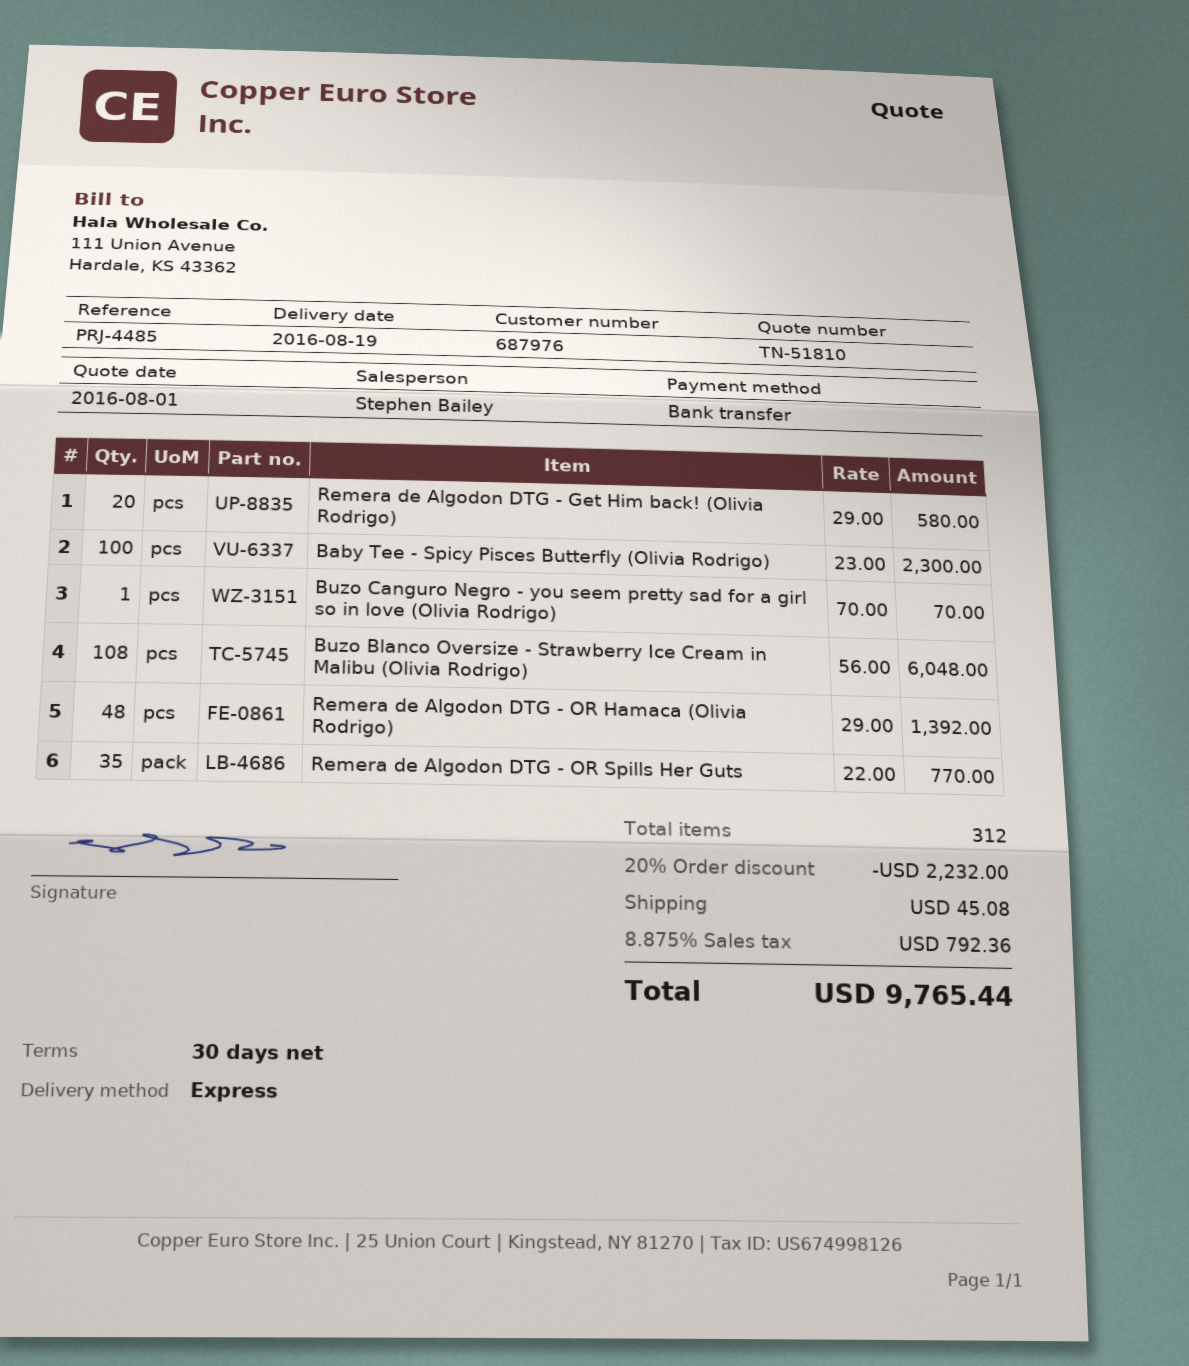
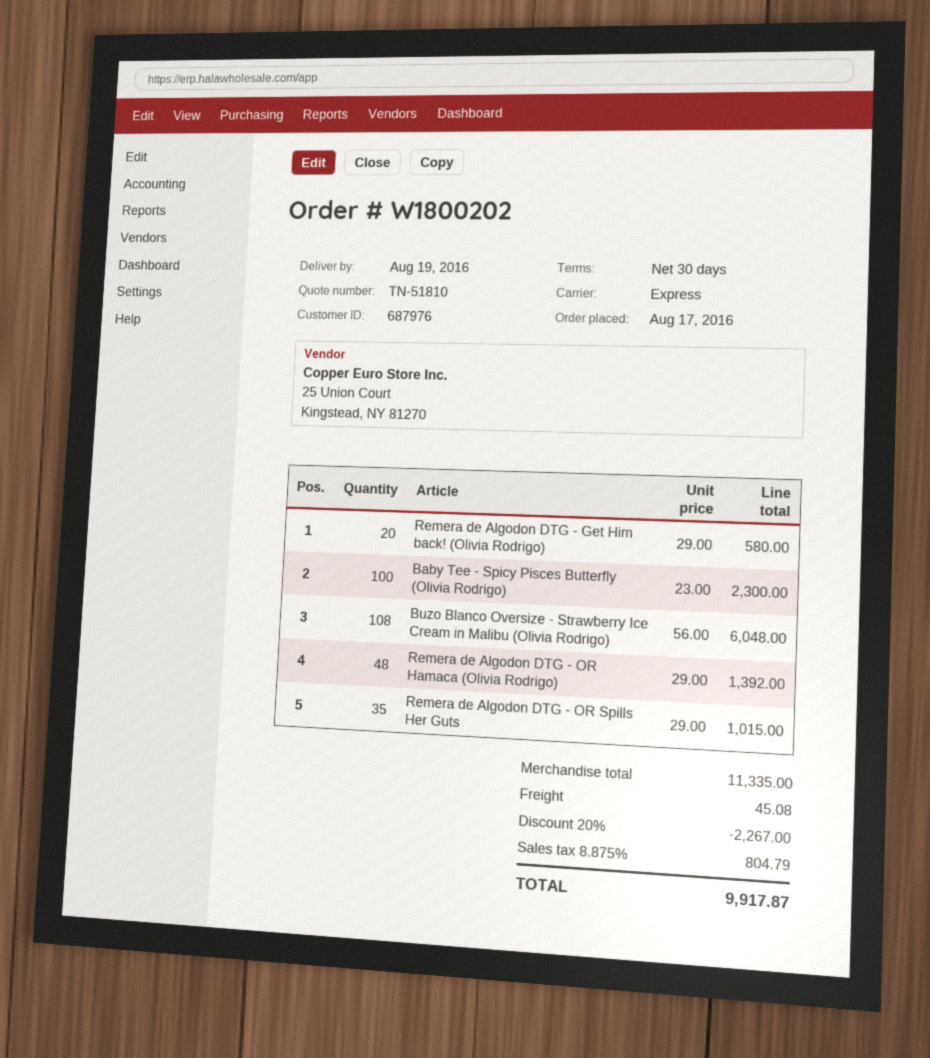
Buzo Canguro Negro - you seem pretty sad for a girl so in love (Olivia Rodrigo): 1 x 70.00 = 70.00 -> none
Remera de Algodon DTG - OR Spills Her Guts: 35 x 22.00 = 770.00 -> 35 x 29.00 = 1015.00
discount: 20% = 2232.00 -> 20% = 2267.00
tax: 8.875% = 792.36 -> 8.875% = 804.79
total: 9765.44 -> 9917.87

